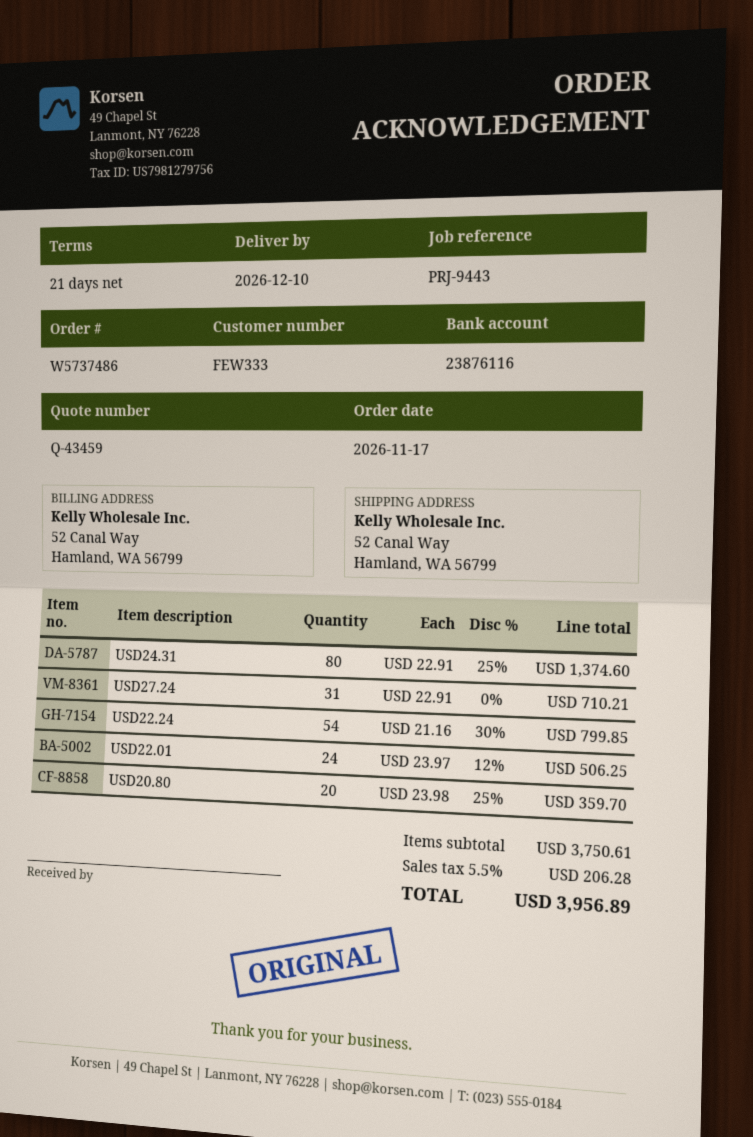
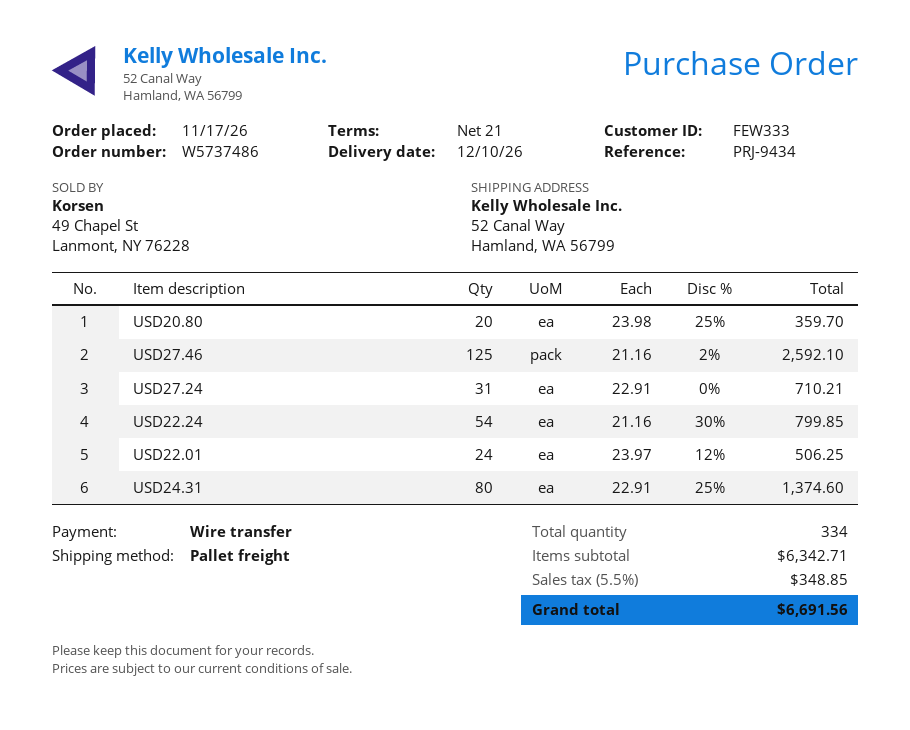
reference: PRJ-9443 -> PRJ-9434
USD27.46: none -> 125 x 21.16 - 2% = 2592.10
subtotal: 3750.61 -> 6342.71
tax: 5.5% = 206.28 -> 5.5% = 348.85
total: 3956.89 -> 6691.56

